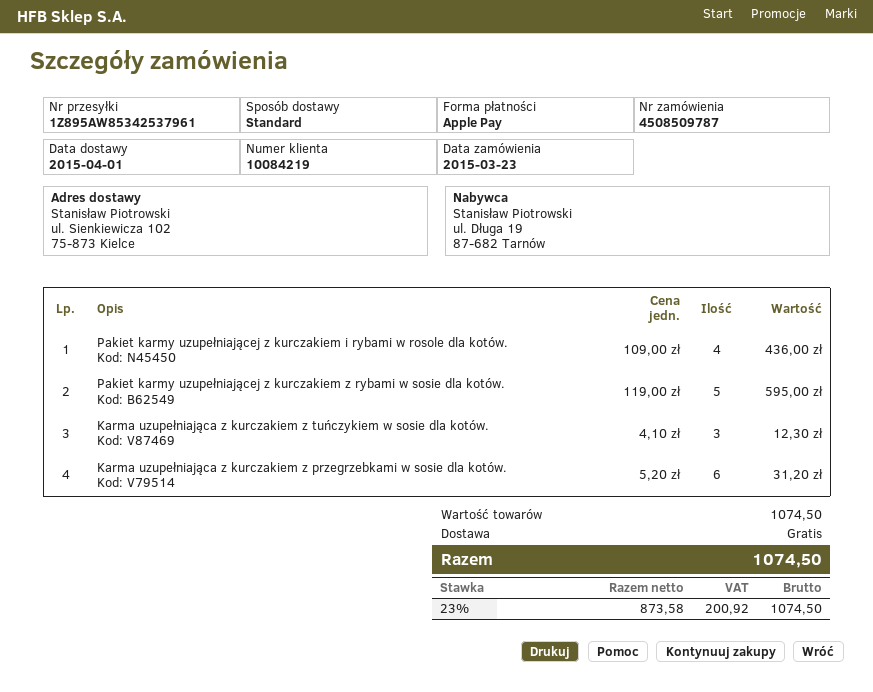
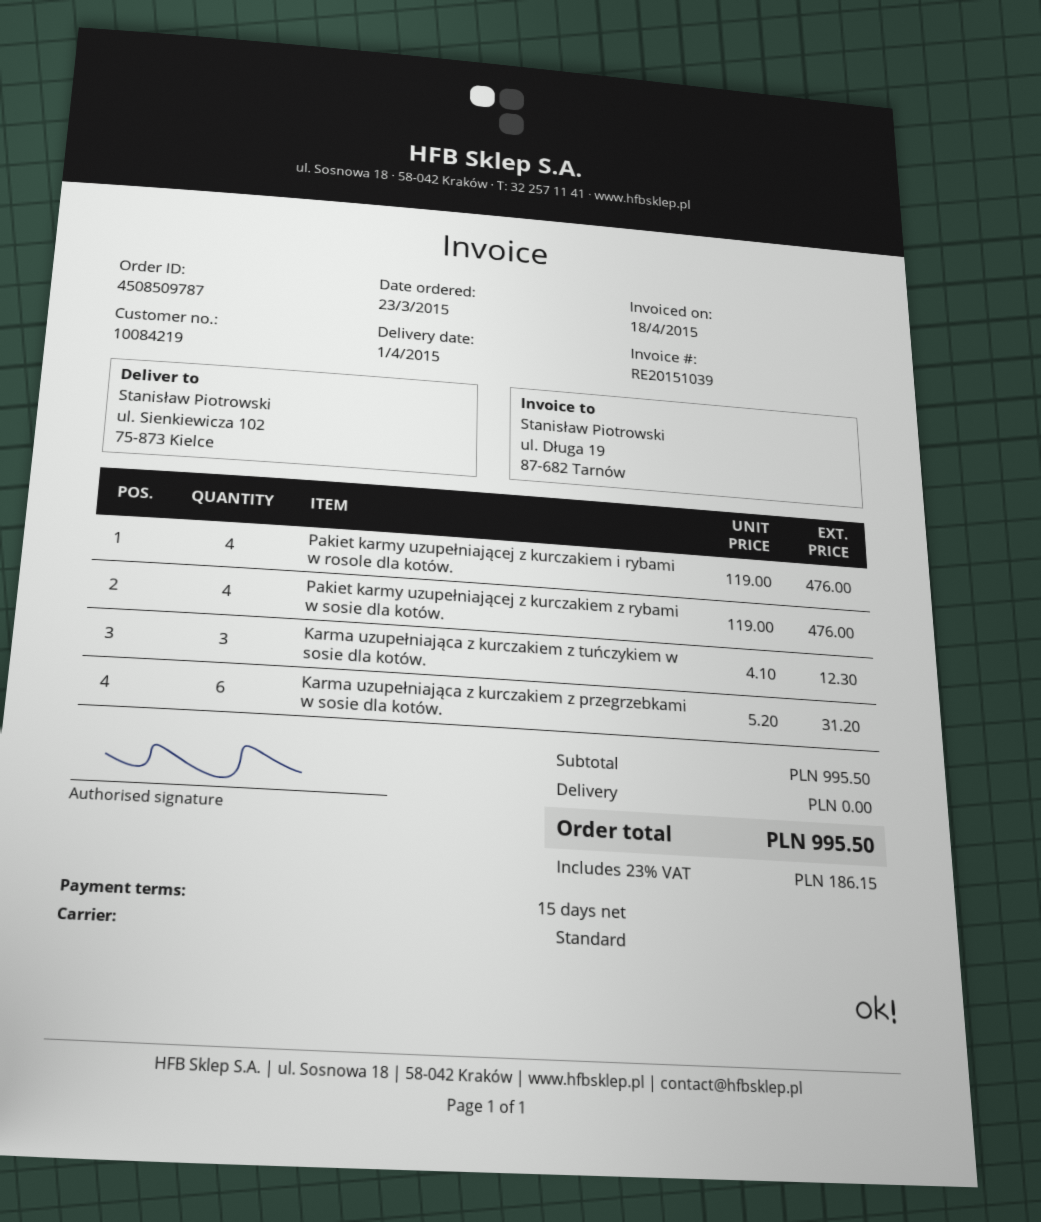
Pakiet karmy uzupełniającej z kurczakiem i rybami w rosole dla kotów.: 4 x 109.00 = 436.00 -> 4 x 119.00 = 476.00
Pakiet karmy uzupełniającej z kurczakiem z rybami w sosie dla kotów.: 5 x 119.00 = 595.00 -> 4 x 119.00 = 476.00
subtotal: 1074.50 -> 995.50
tax: 23% = 200.92 -> 23% = 186.15
total: 1074.50 -> 995.50

